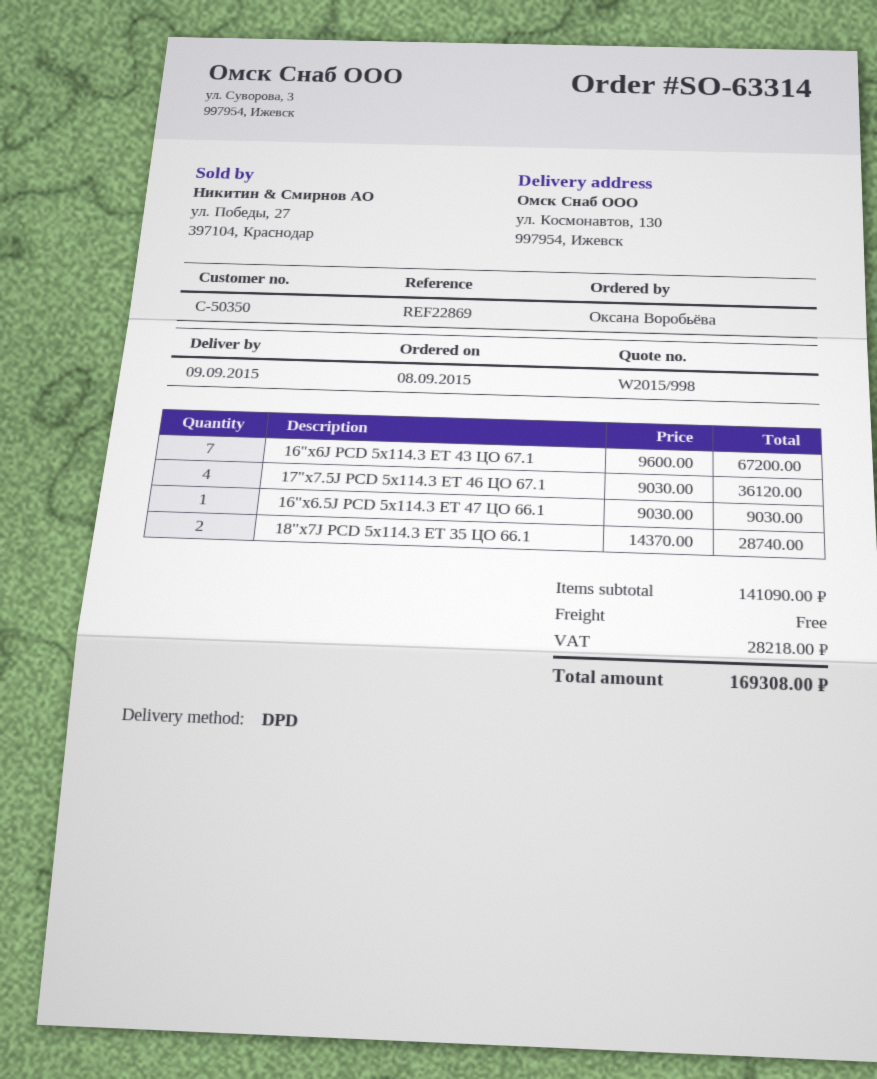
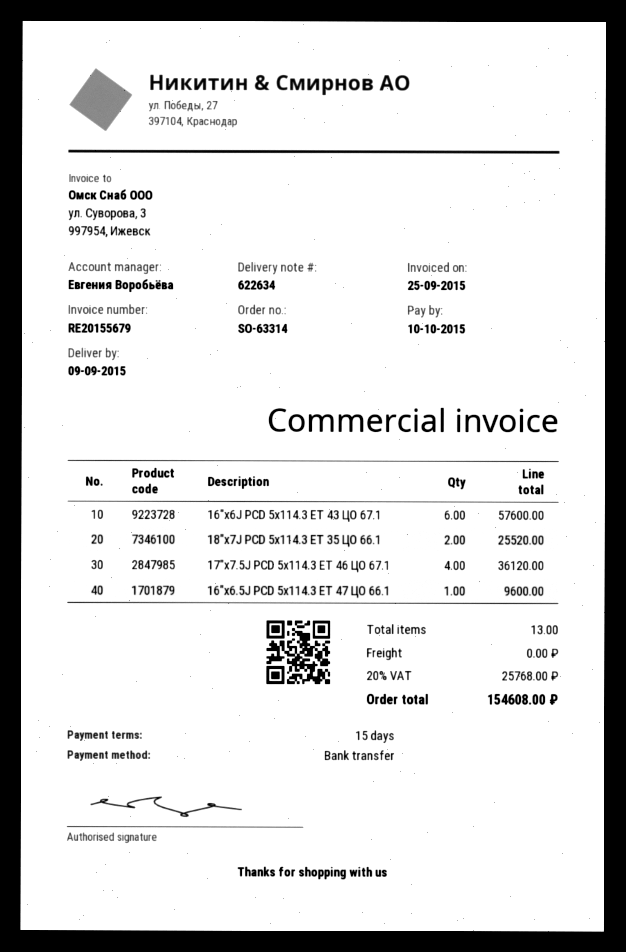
16"x6J PCD 5x114.3 ЕТ 43 ЦО 67.1: 7 for 67200.00 -> 6 for 57600.00
16"x6.5J PCD 5x114.3 ЕТ 47 ЦО 66.1: 1 for 9030.00 -> 1 for 9600.00
18"x7J PCD 5x114.3 ЕТ 35 ЦО 66.1: 2 for 28740.00 -> 2 for 25520.00
tax: 28218.00 -> 25768.00
total: 169308.00 -> 154608.00

